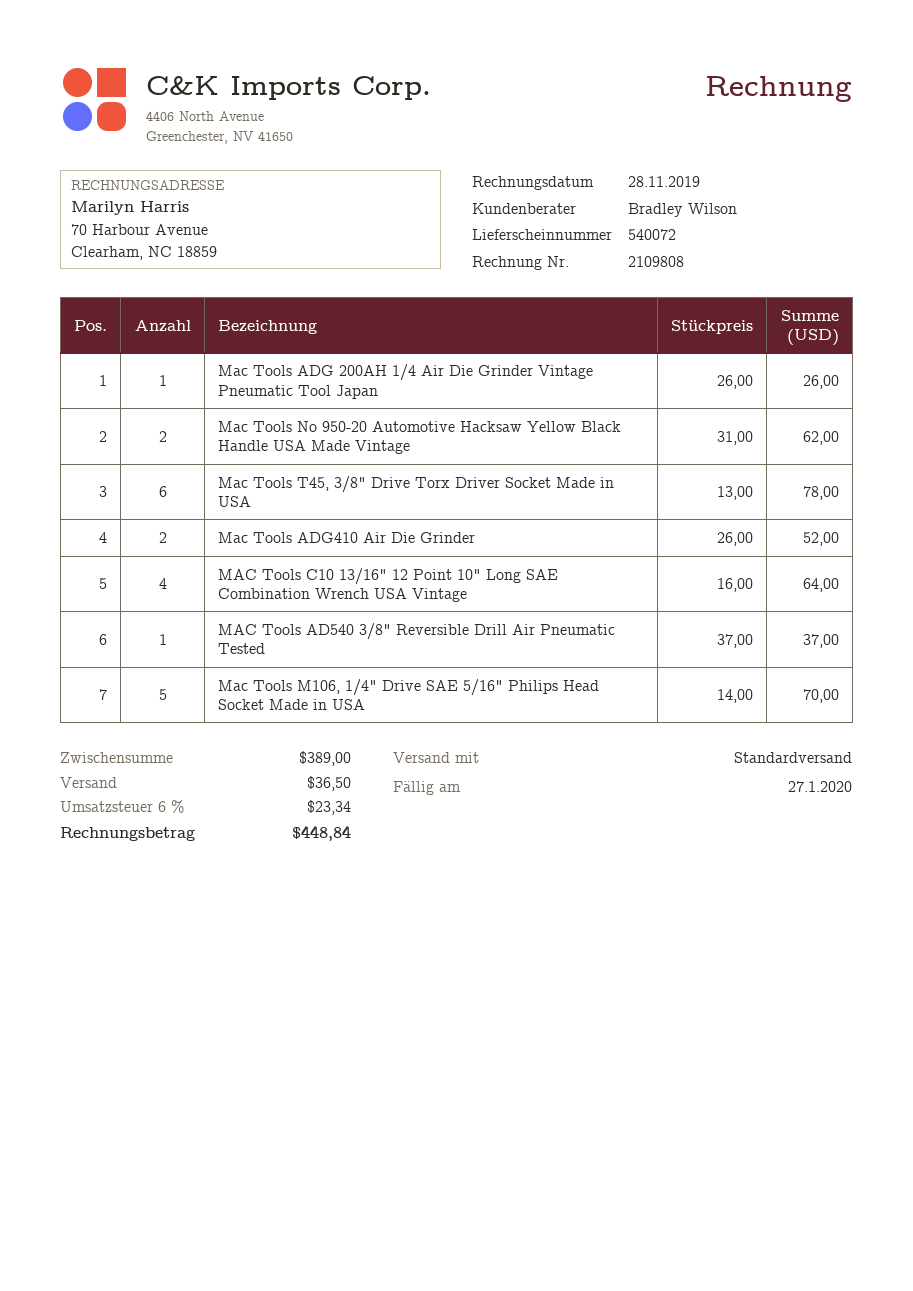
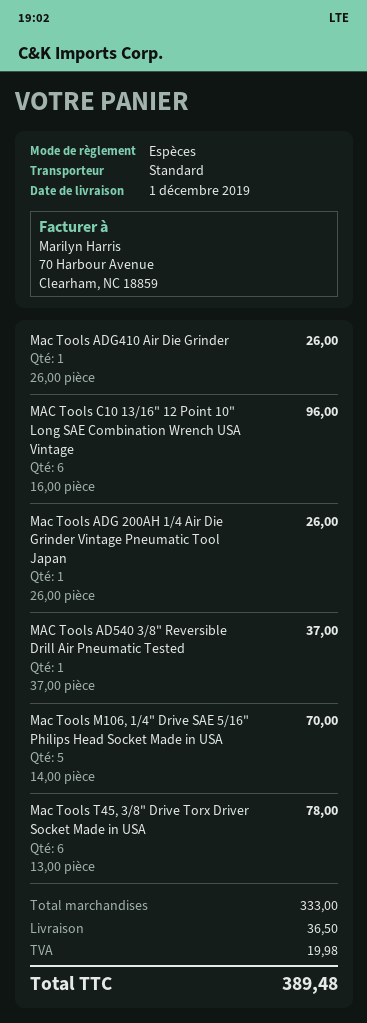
Mac Tools No 950-20 Automotive Hacksaw Yellow Black Handle USA Made Vintage: 2 x 31.00 = 62.00 -> none
Mac Tools ADG410 Air Die Grinder: 2 x 26.00 = 52.00 -> 1 x 26.00 = 26.00
MAC Tools C10 13/16" 12 Point 10" Long SAE Combination Wrench USA Vintage: 4 x 16.00 = 64.00 -> 6 x 16.00 = 96.00
subtotal: 389.00 -> 333.00
tax: 23.34 -> 19.98
total: 448.84 -> 389.48

